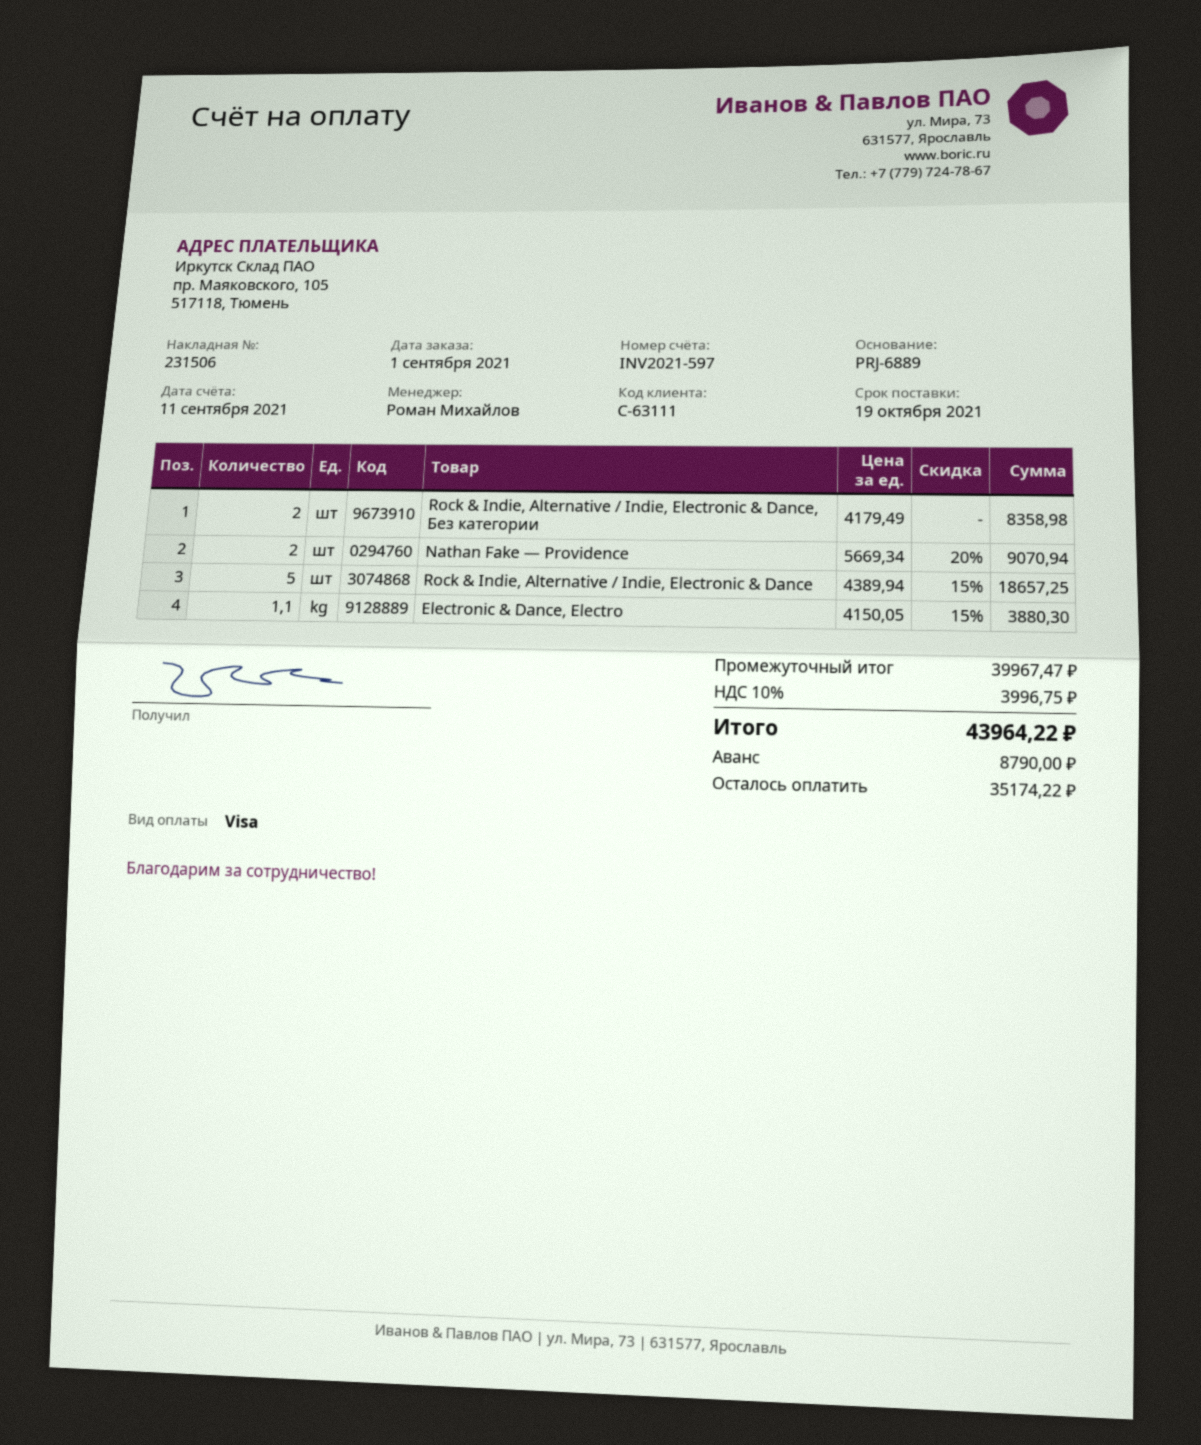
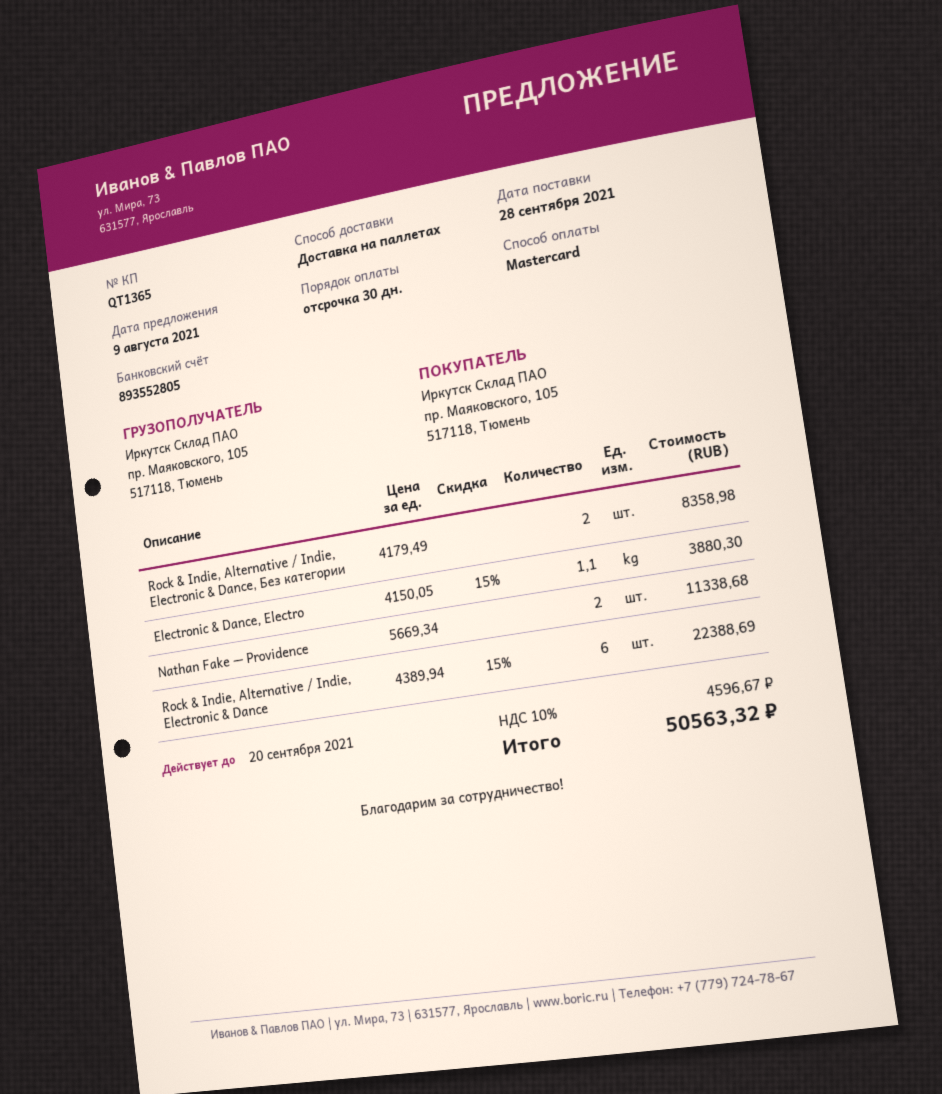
delivery date: 2021-10-19 -> 2021-09-28
payment method: Visa -> Mastercard
Nathan Fake — Providence: 2 x 5669.34 - 20% = 9070.94 -> 2 x 5669.34 = 11338.68
Rock & Indie, Alternative / Indie, Electronic & Dance: 5 x 4389.94 - 15% = 18657.25 -> 6 x 4389.94 - 15% = 22388.69
tax: 10% = 3996.75 -> 10% = 4596.67
total: 43964.22 -> 50563.32

